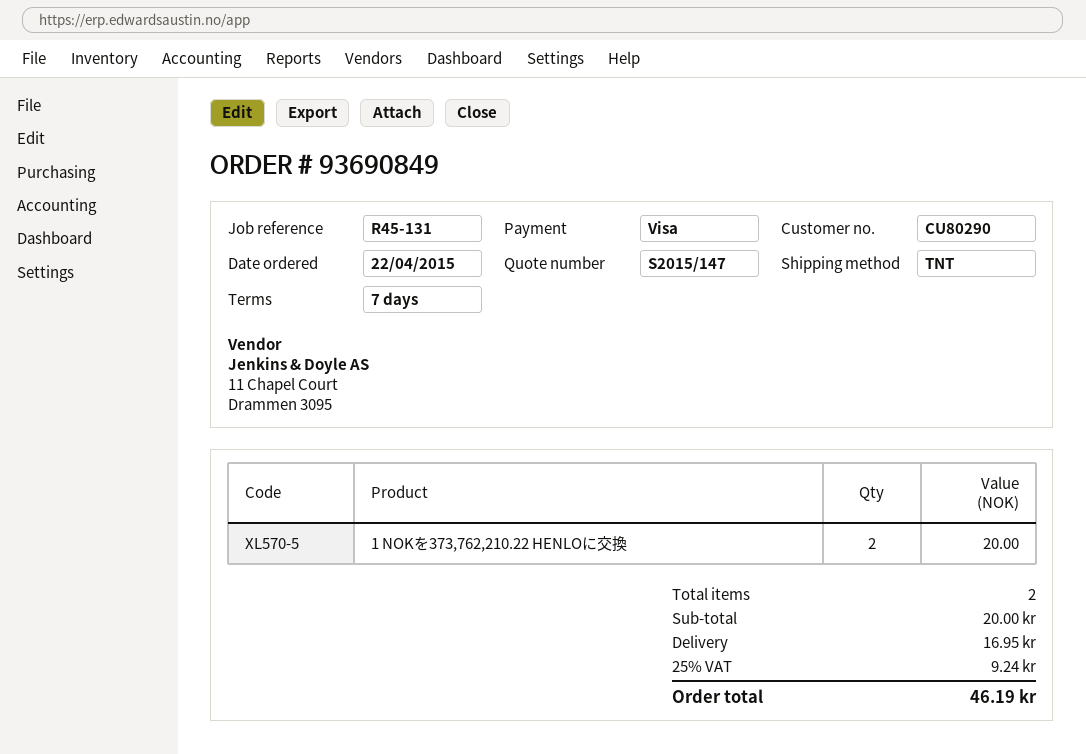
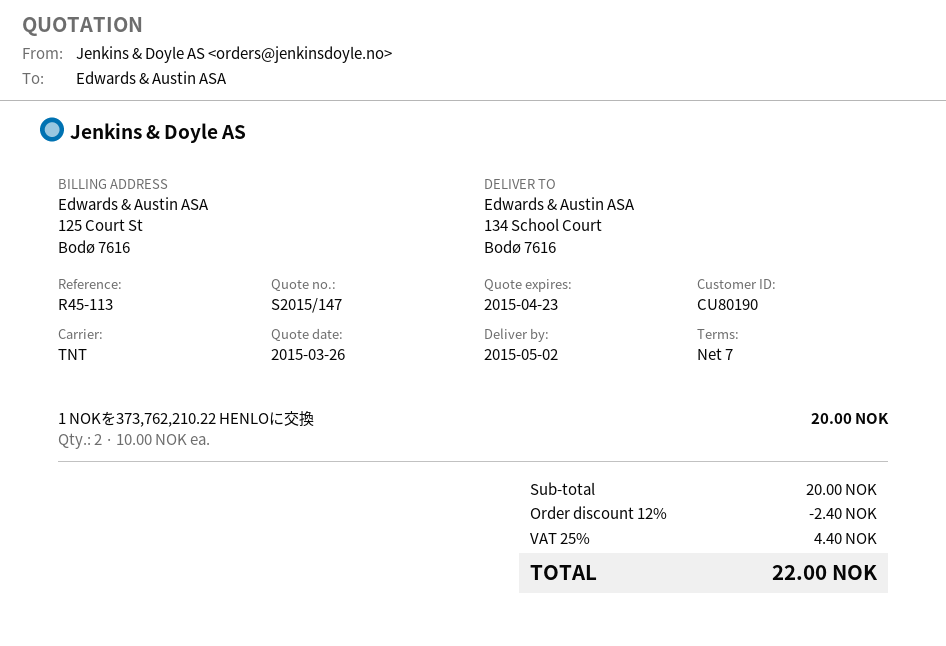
customer number: CU80290 -> CU80190
reference: R45-131 -> R45-113
discount: none -> 12% = 2.40
shipping: 16.95 -> none
tax: 25% = 9.24 -> 25% = 4.40
total: 46.19 -> 22.00

